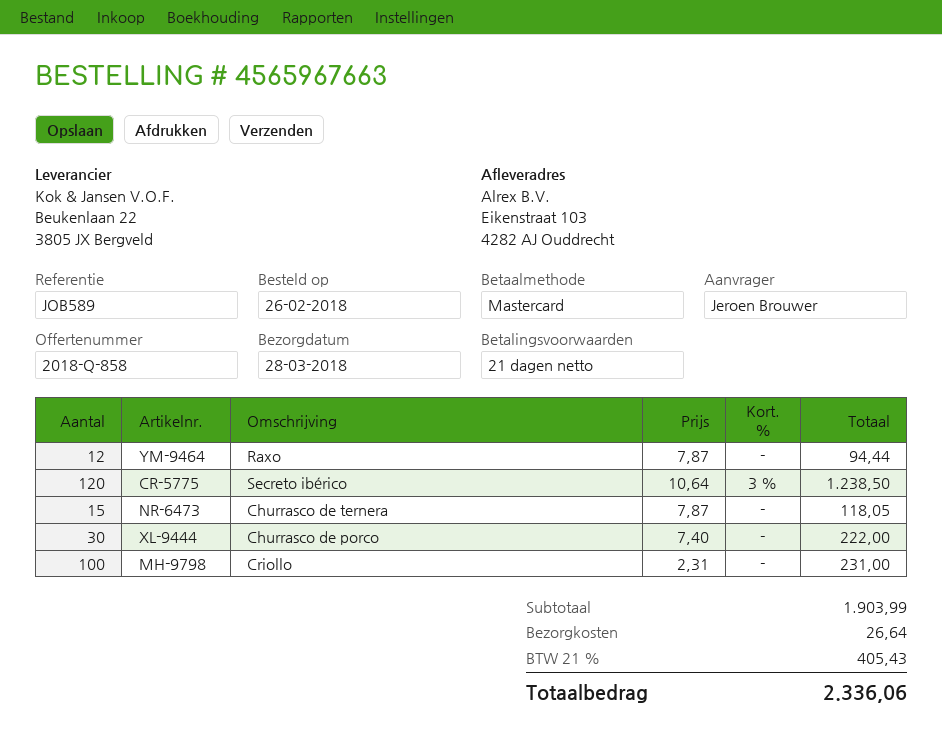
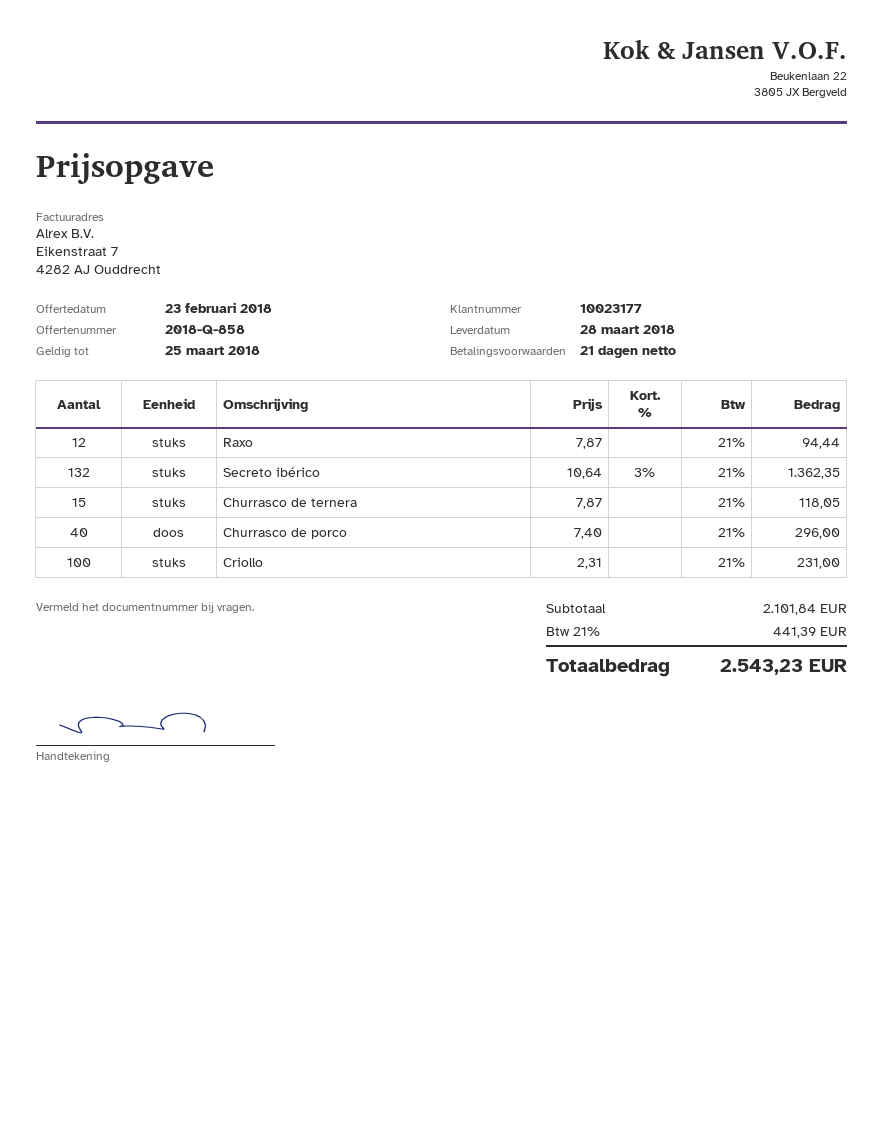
Secreto ibérico: 120 x 10.64 - 3% = 1238.50 -> 132 x 10.64 - 3% = 1362.35
Churrasco de porco: 30 x 7.40 = 222.00 -> 40 x 7.40 = 296.00
subtotal: 1903.99 -> 2101.84
shipping: 26.64 -> none
tax: 21% = 405.43 -> 21% = 441.39
total: 2336.06 -> 2543.23

